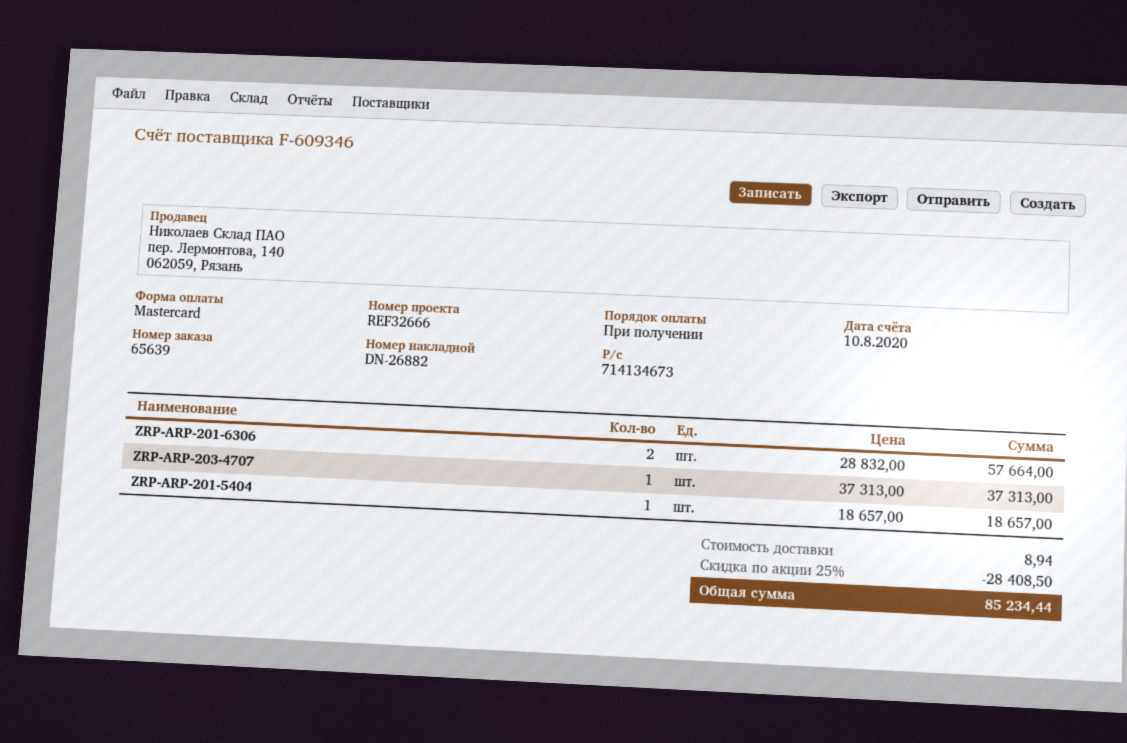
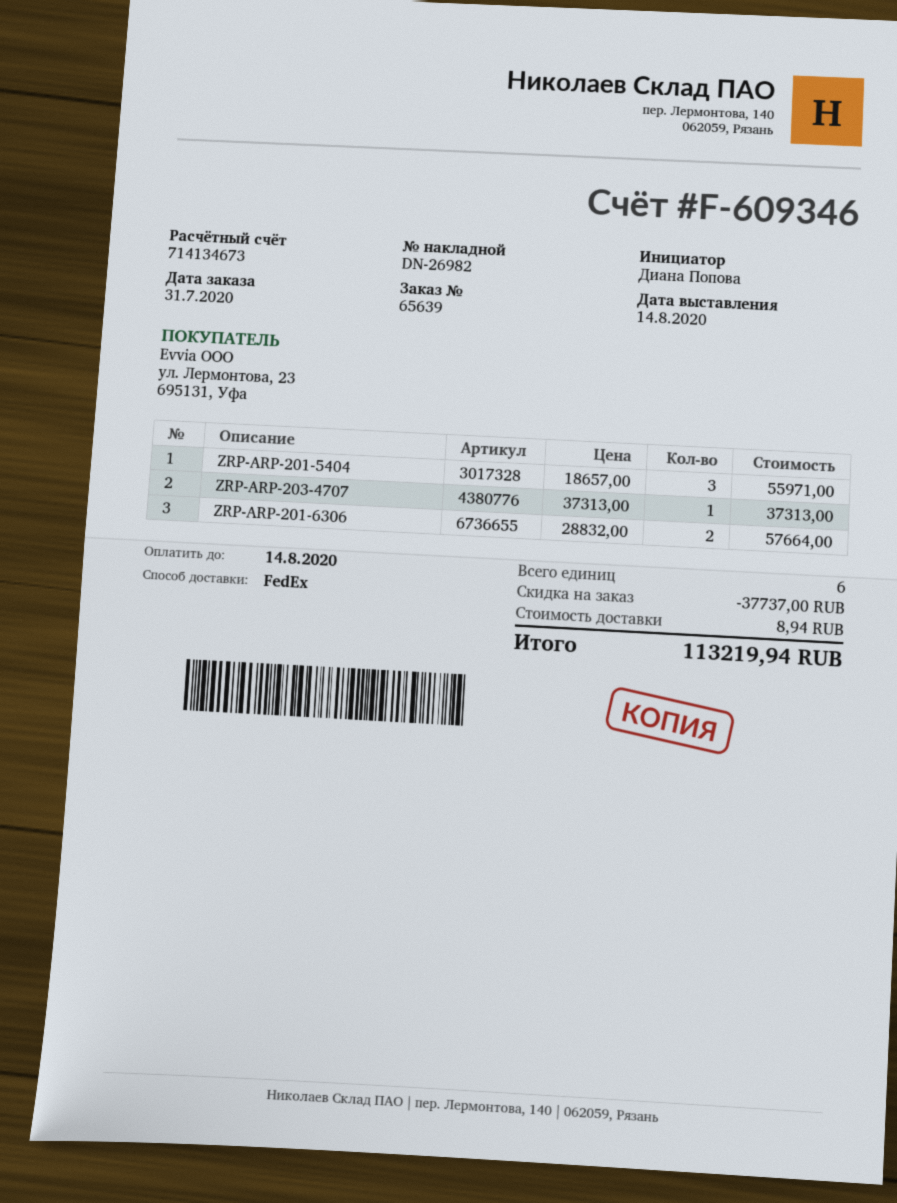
delivery note number: DN-26882 -> DN-26982
invoice date: 2020-08-10 -> 2020-08-14
ZRP-ARP-201-5404: 1 x 18657.00 = 18657.00 -> 3 x 18657.00 = 55971.00
discount: 28408.50 -> 37737.00
total: 85234.44 -> 113219.94

